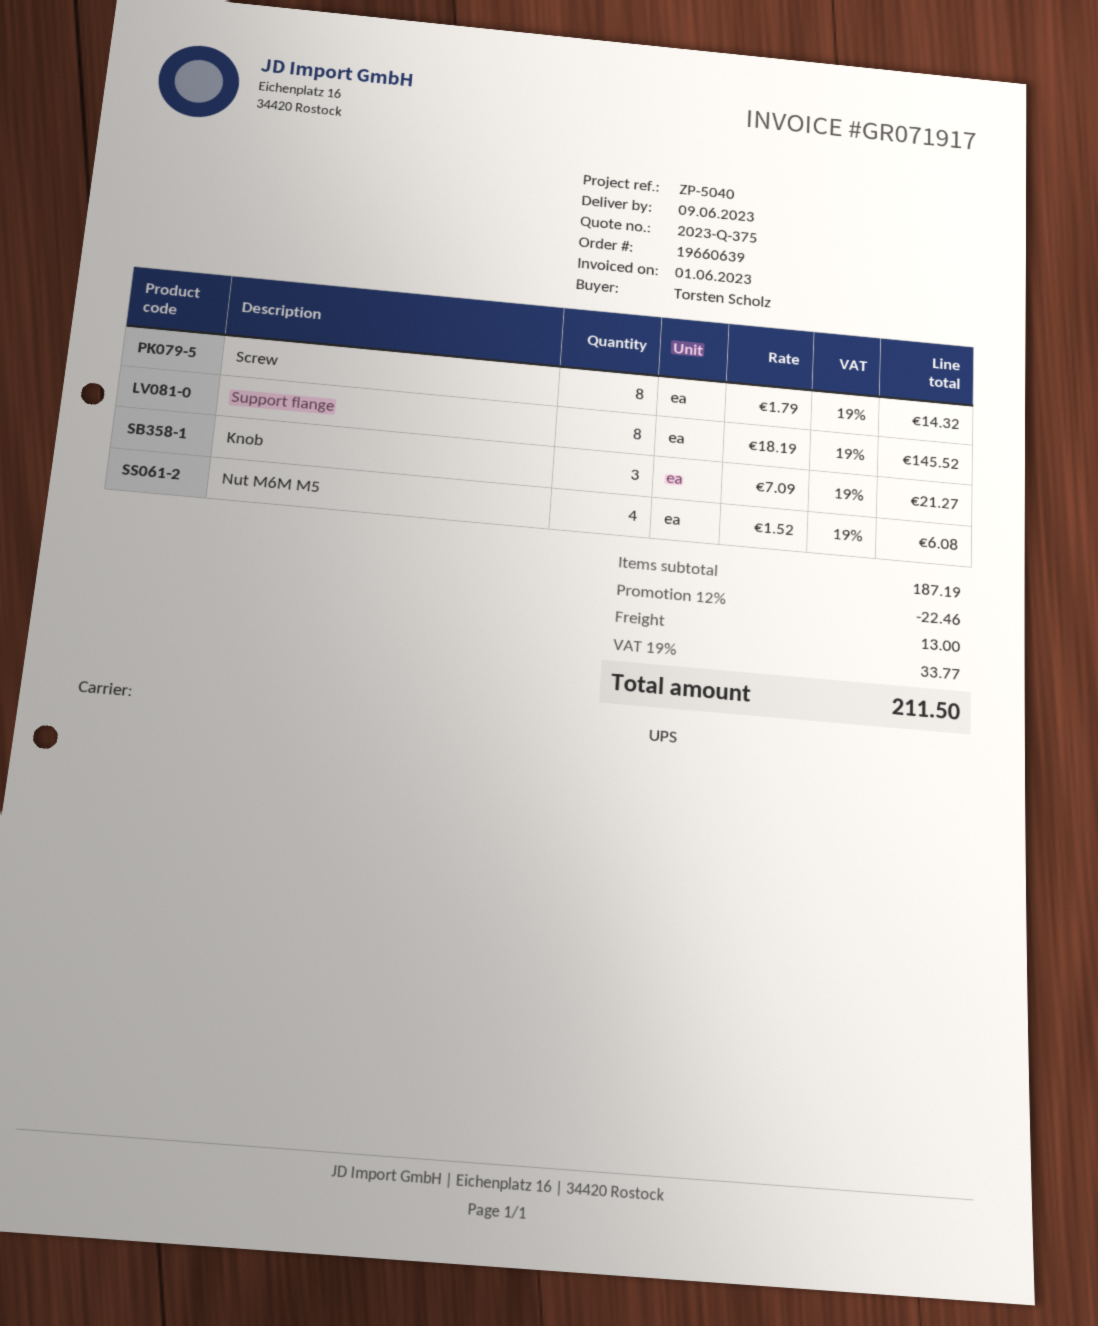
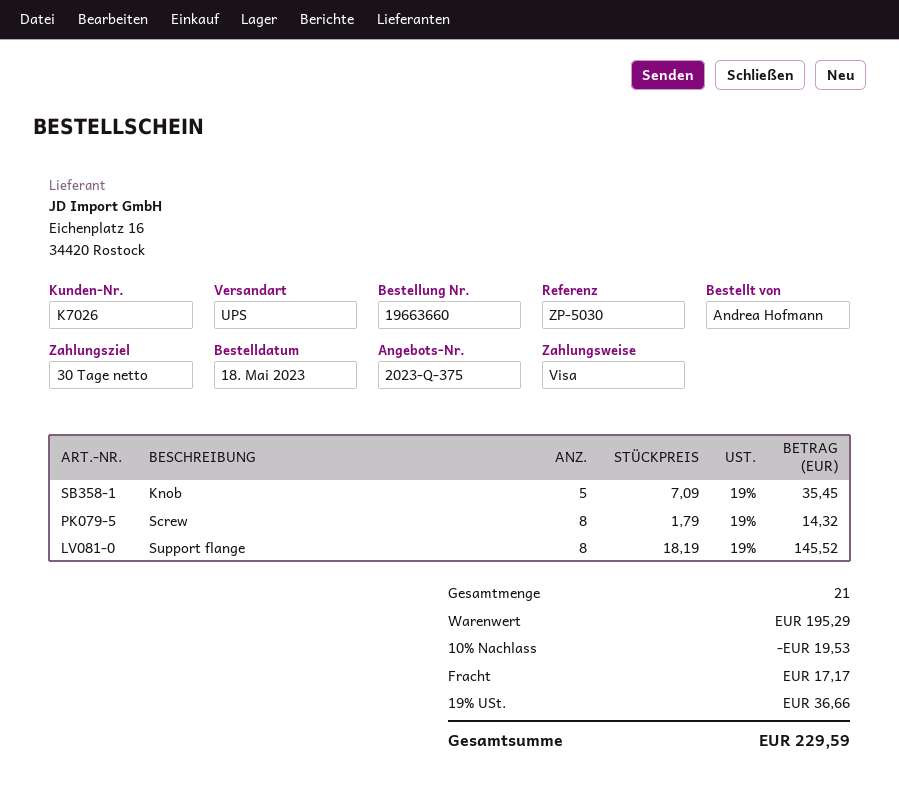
order number: 19660639 -> 19663660
reference: ZP-5040 -> ZP-5030
ordered by: Torsten Scholz -> Andrea Hofmann
Knob: 3 x 7.09 = 21.27 -> 5 x 7.09 = 35.45
Nut M6M M5: 4 x 1.52 = 6.08 -> none
subtotal: 187.19 -> 195.29
discount: 12% = 22.46 -> 10% = 19.53
shipping: 13.00 -> 17.17
tax: 19% = 33.77 -> 19% = 36.66
total: 211.50 -> 229.59

